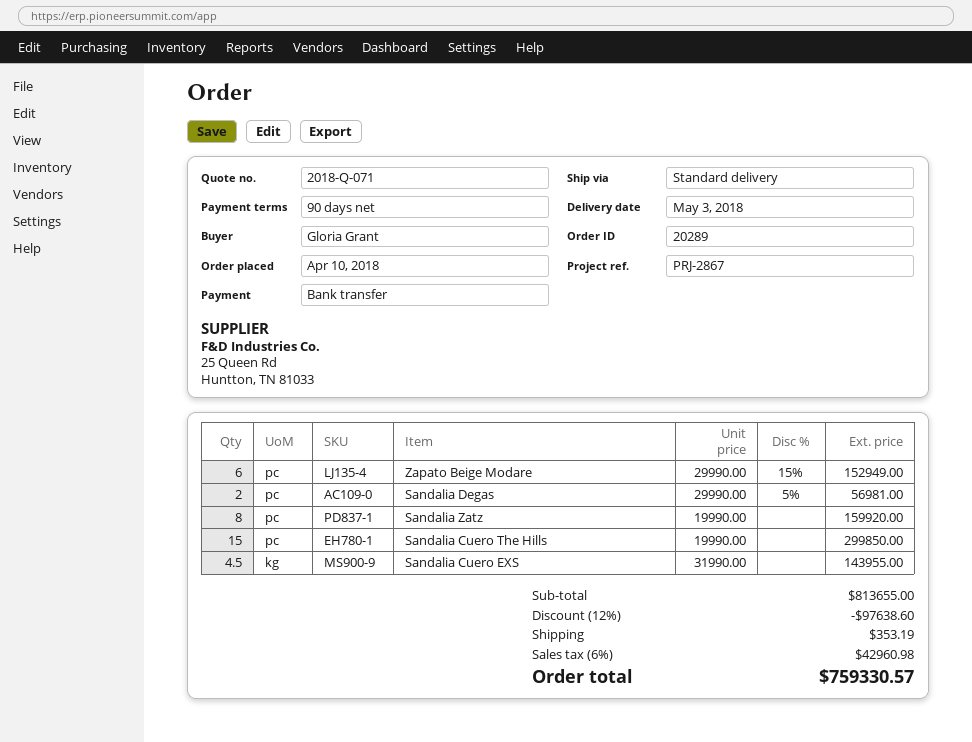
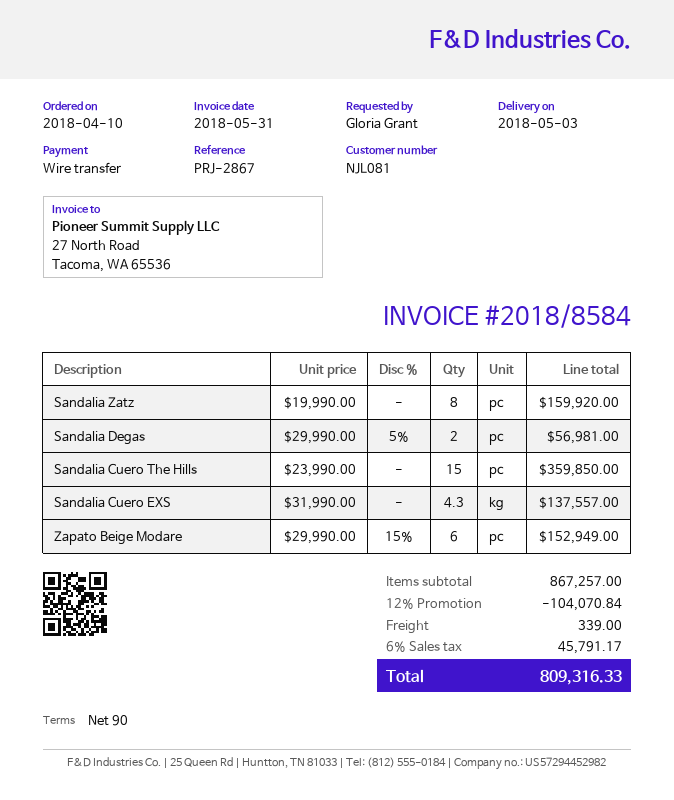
Sandalia Cuero The Hills: 15 x 19990.00 = 299850.00 -> 15 x 23990.00 = 359850.00
Sandalia Cuero EXS: 4.5 x 31990.00 = 143955.00 -> 4.3 x 31990.00 = 137557.00
subtotal: 813655.00 -> 867257.00
discount: 12% = 97638.60 -> 12% = 104070.84
shipping: 353.19 -> 339.00
tax: 6% = 42960.98 -> 6% = 45791.17
total: 759330.57 -> 809316.33

